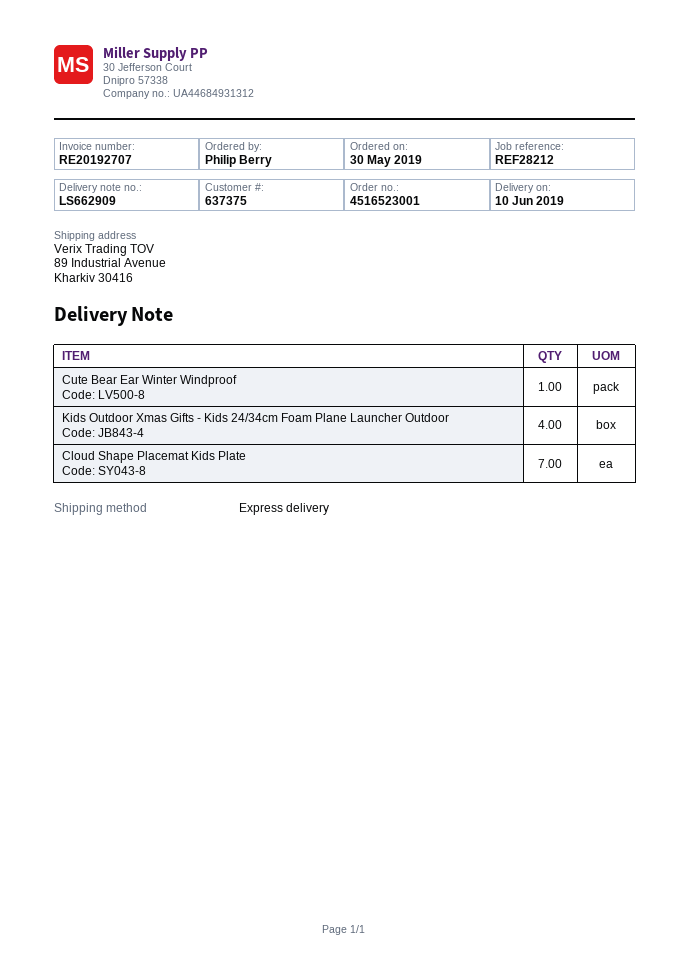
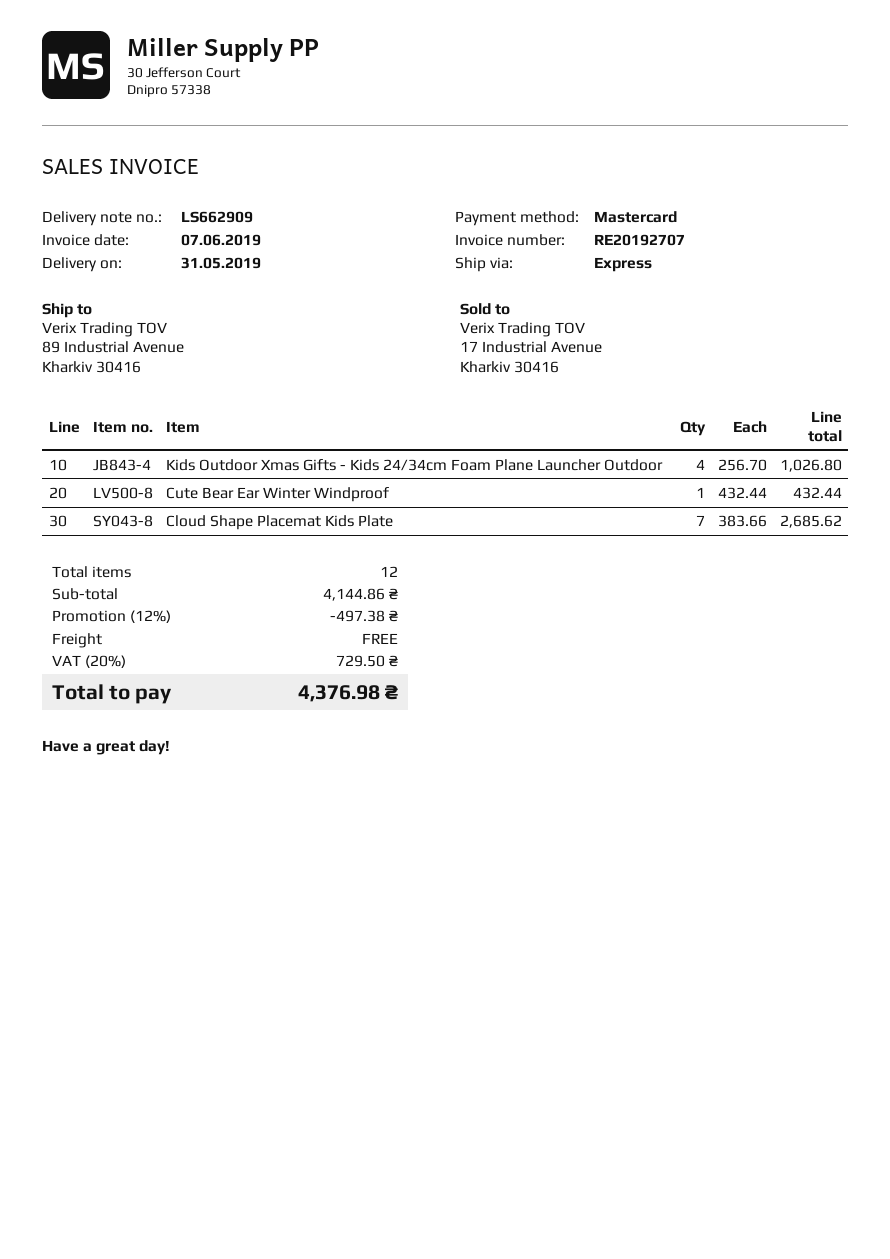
delivery date: 2019-06-10 -> 2019-05-31

